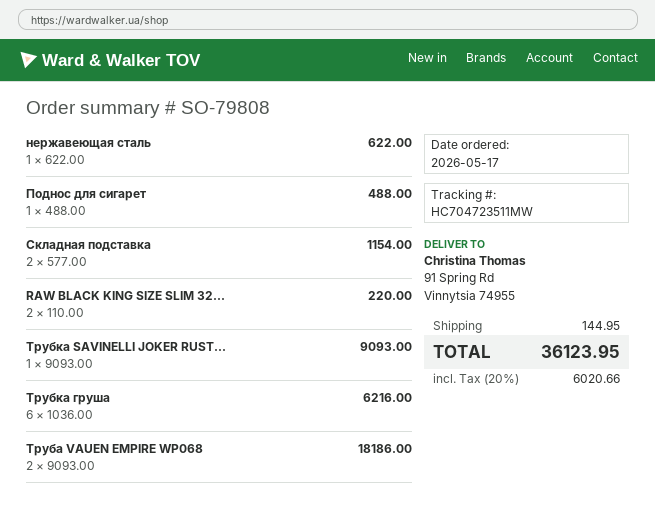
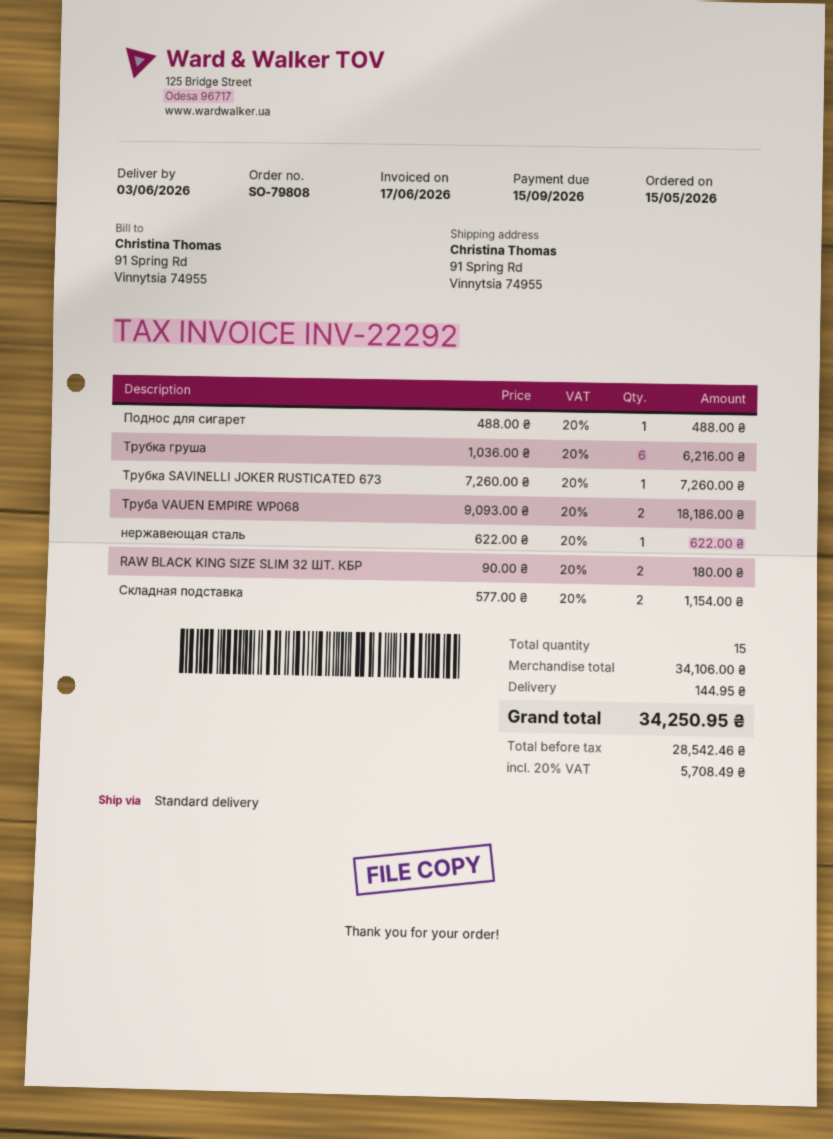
order date: 2026-05-17 -> 2026-05-15
RAW BLACK KING SIZE SLIM 32...: 2 x 110.00 = 220.00 -> 2 x 90.00 = 180.00
Трубка SAVINELLI JOKER RUST...: 1 x 9093.00 = 9093.00 -> 1 x 7260.00 = 7260.00
tax: 20% = 6020.66 -> 20% = 5708.49
total: 36123.95 -> 34250.95

